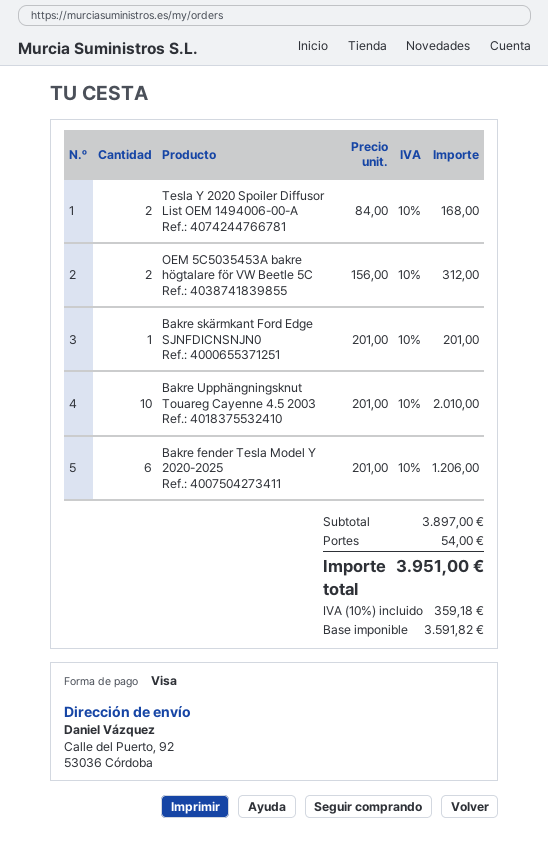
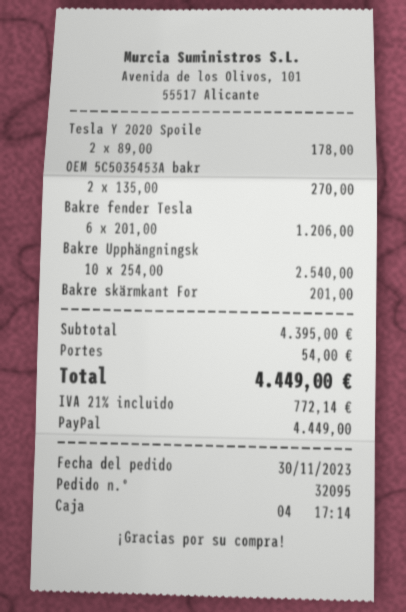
payment method: Visa -> PayPal
Tesla Y 2020 Spoiler Diffusor List OEM 1494006-00-A: 2 x 84.00 = 168.00 -> 2 x 89.00 = 178.00
OEM 5C5035453A bakre högtalare för VW Beetle 5C: 2 x 156.00 = 312.00 -> 2 x 135.00 = 270.00
Bakre Upphängningsknut Touareg Cayenne 4.5 2003: 10 x 201.00 = 2010.00 -> 10 x 254.00 = 2540.00
subtotal: 3897.00 -> 4395.00
tax: 10% = 359.18 -> 21% = 772.14
total: 3951.00 -> 4449.00

